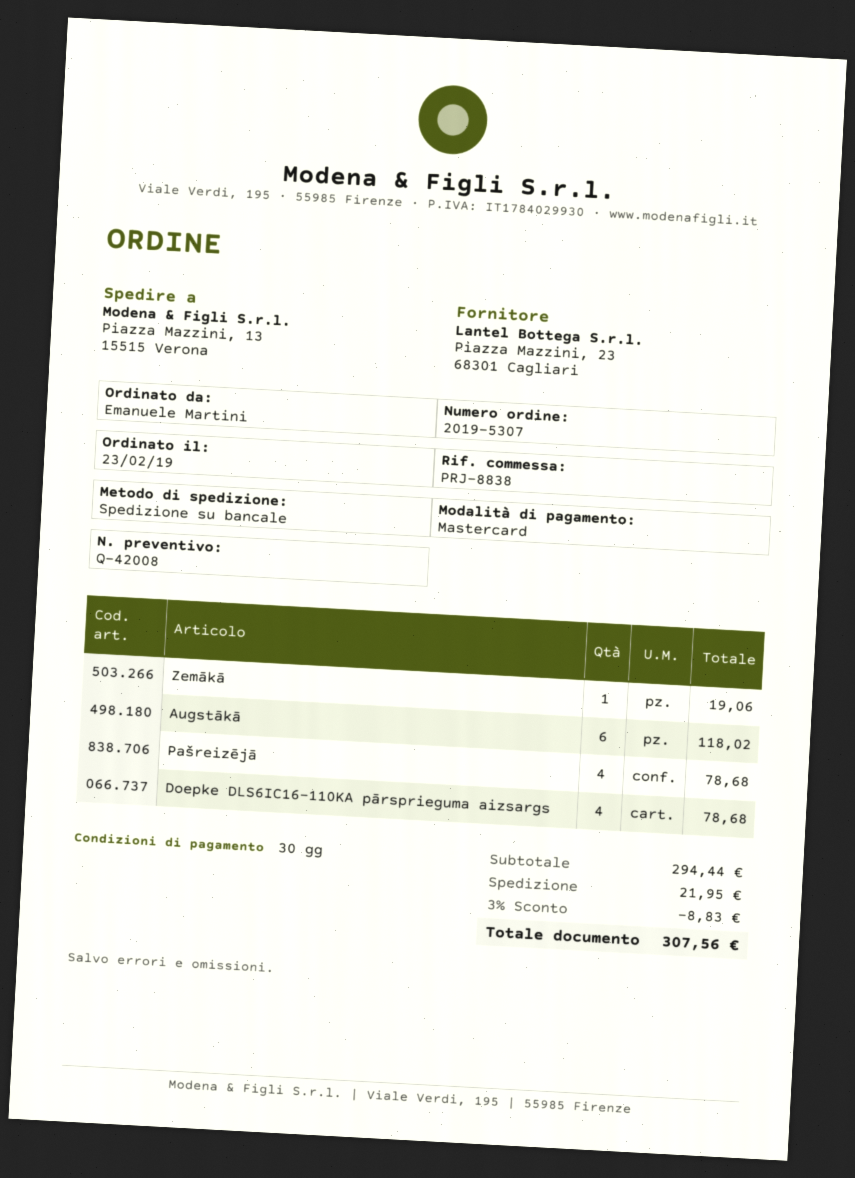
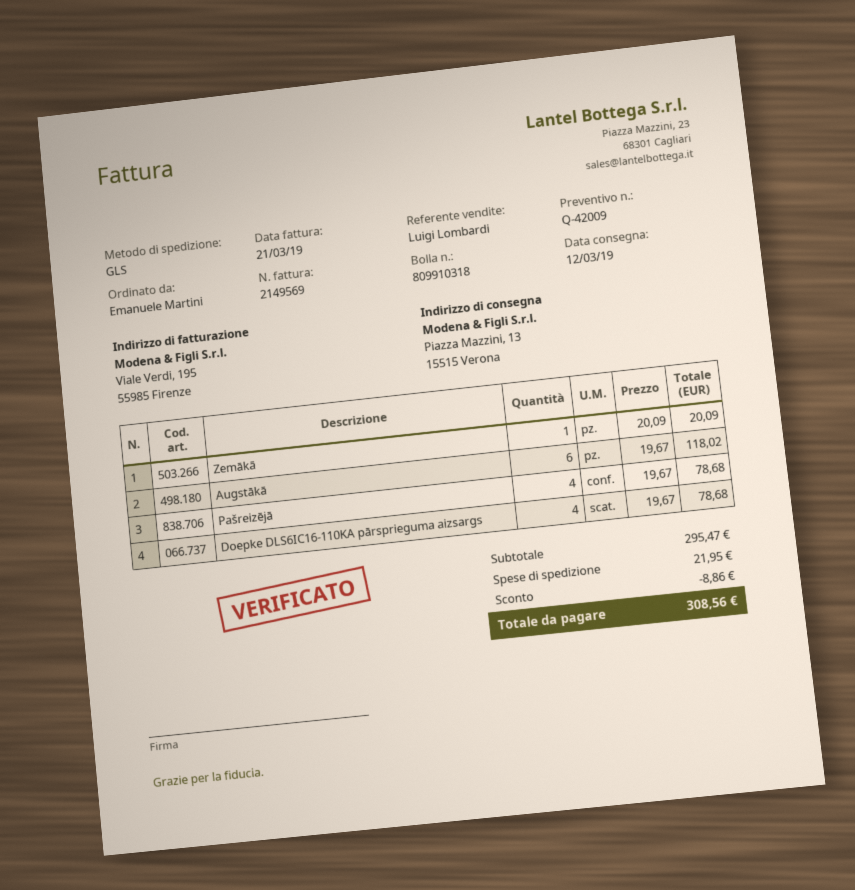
quote number: Q-42008 -> Q-42009
shipping method: pallet freight -> GLS
Zemākā: 1 for 19.06 -> 1 for 20.09
subtotal: 294.44 -> 295.47
discount: 8.83 -> 8.86
total: 307.56 -> 308.56

